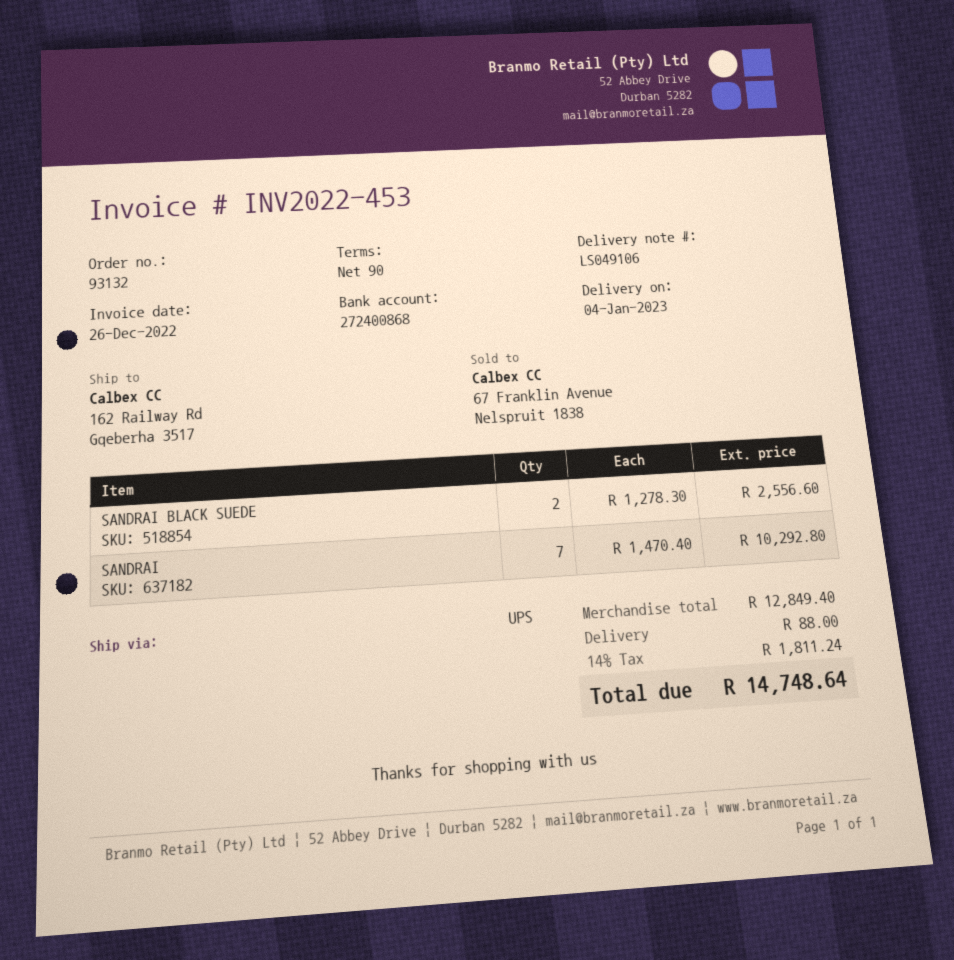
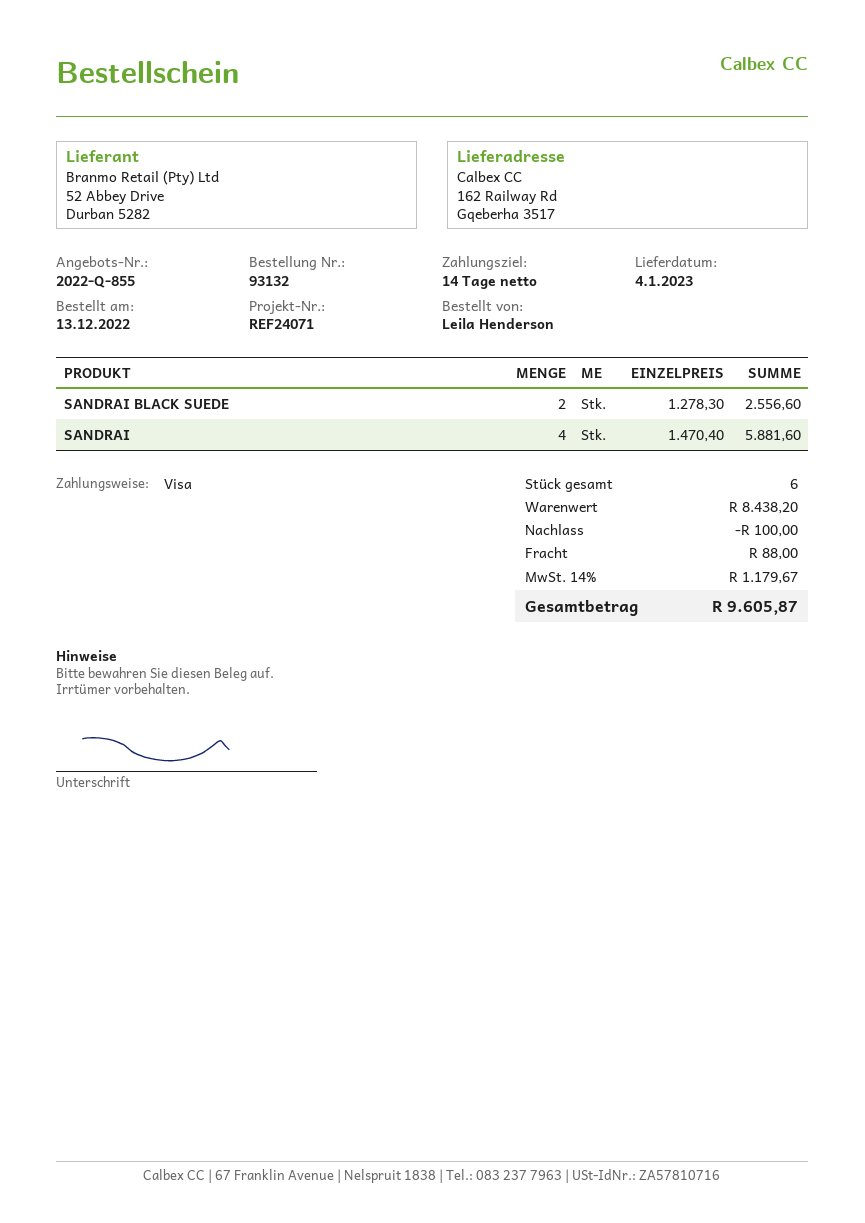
payment terms: 90 days -> 14 days
SANDRAI: 7 x 1470.40 = 10292.80 -> 4 x 1470.40 = 5881.60
subtotal: 12849.40 -> 8438.20
discount: none -> 100.00
tax: 14% = 1811.24 -> 14% = 1179.67
total: 14748.64 -> 9605.87

